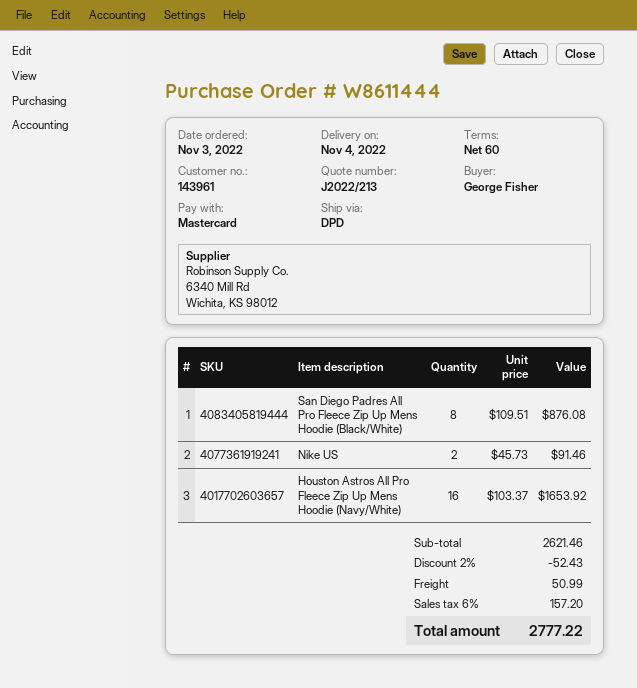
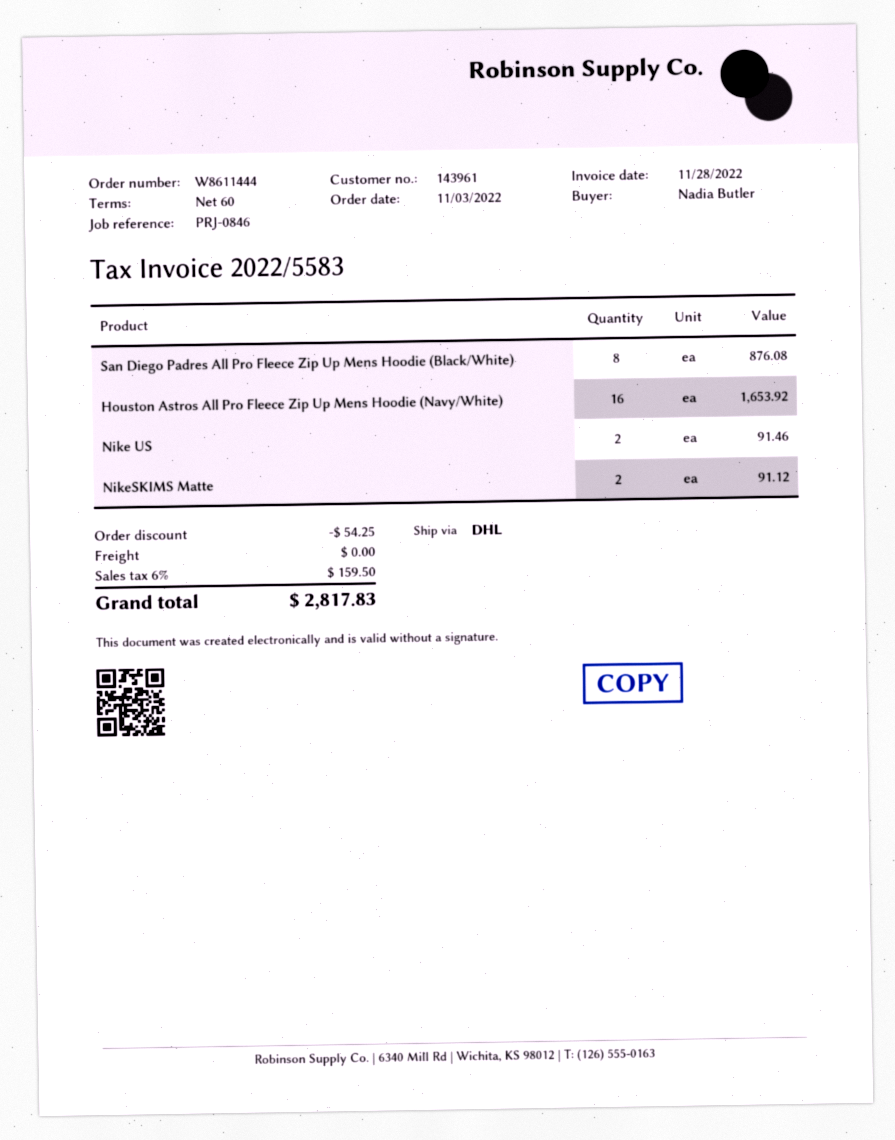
ordered by: George Fisher -> Nadia Butler
shipping method: DPD -> DHL
NikeSKIMS Matte: none -> 2 for 91.12
discount: 52.43 -> 54.25
shipping: 50.99 -> 0.00
tax: 6% = 157.20 -> 6% = 159.50
total: 2777.22 -> 2817.83

